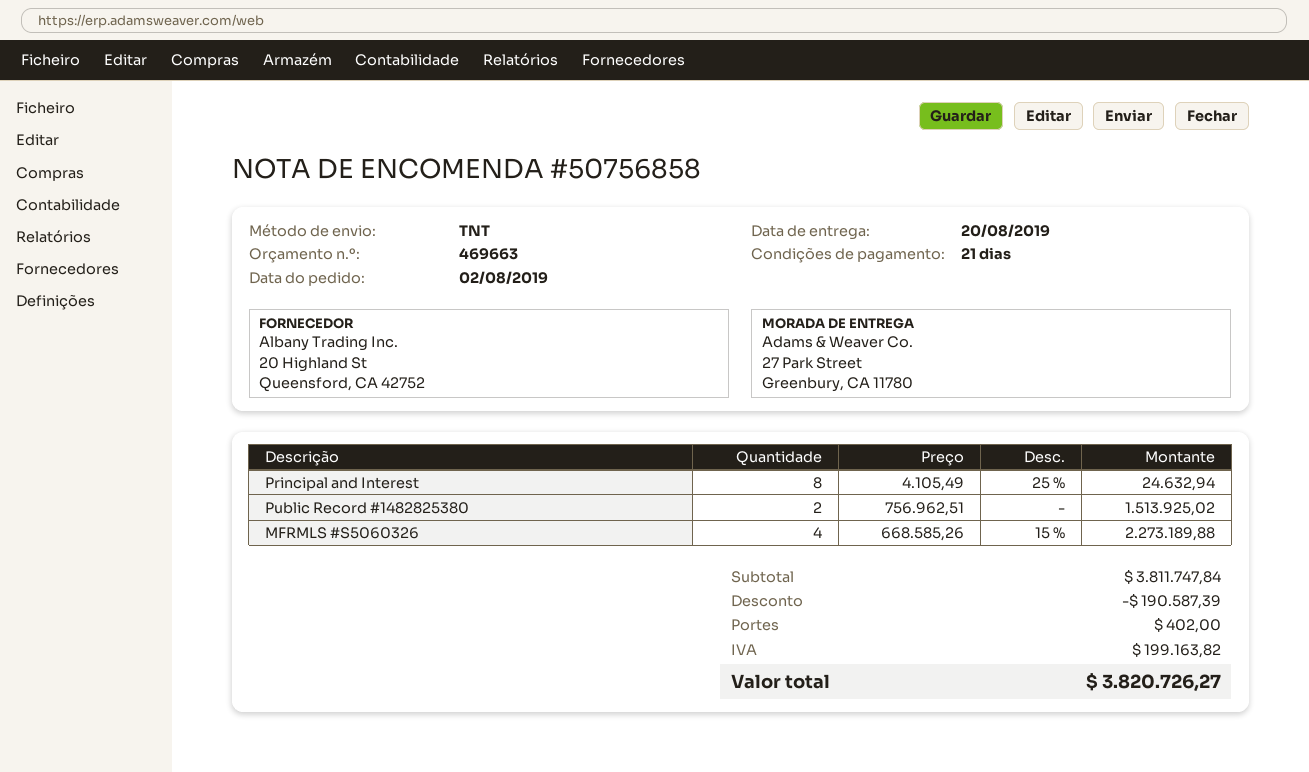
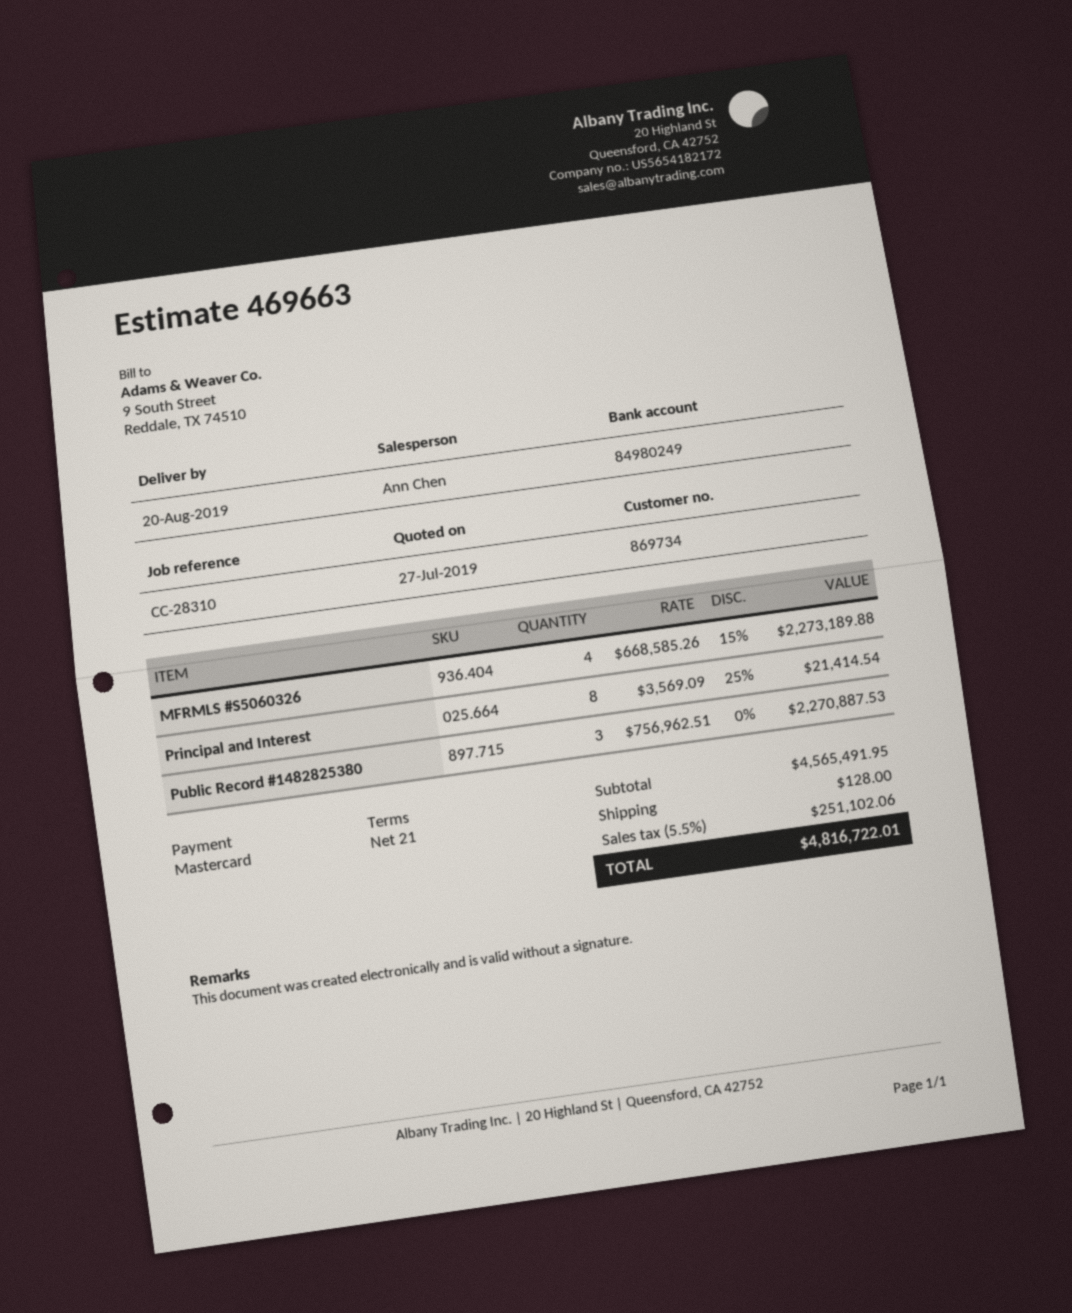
Principal and Interest: 8 x 4105.49 - 25% = 24632.94 -> 8 x 3569.09 - 25% = 21414.54
Public Record #1482825380: 2 x 756962.51 = 1513925.02 -> 3 x 756962.51 = 2270887.53
subtotal: 3811747.84 -> 4565491.95
discount: 190587.39 -> none
shipping: 402.00 -> 128.00
tax: 199163.82 -> 251102.06
total: 3820726.27 -> 4816722.01

